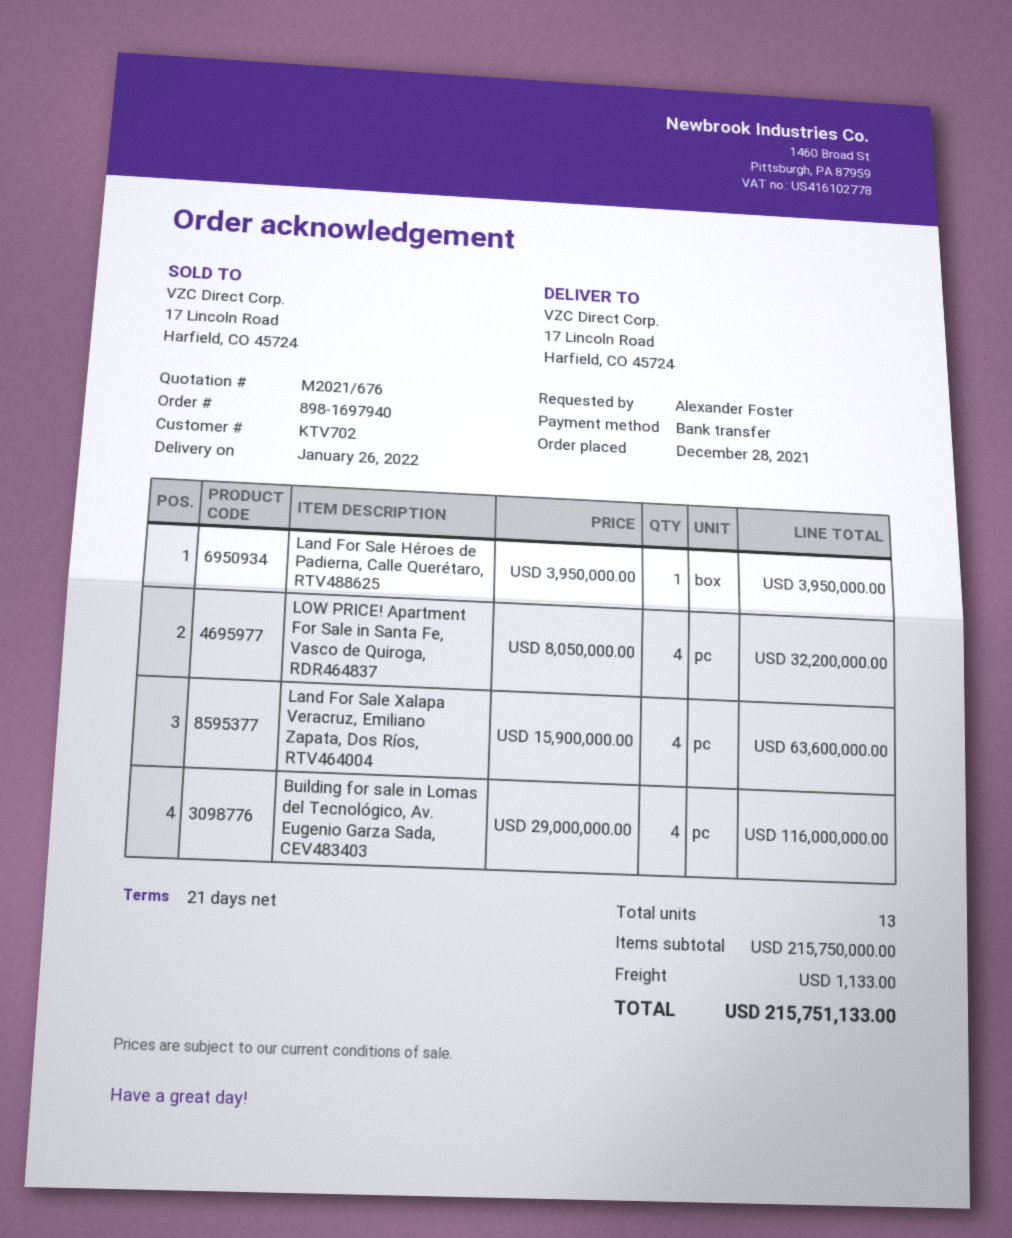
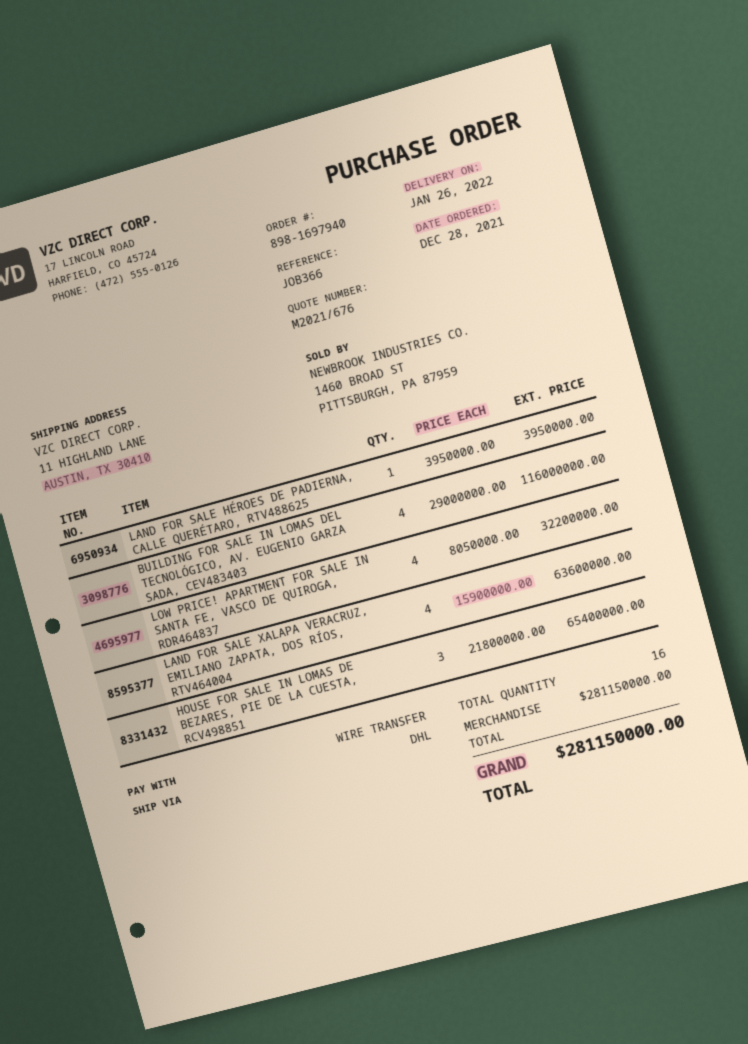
ship to: 17 Lincoln Road, Harfield, CO 45724 -> 11 HIGHLAND LANE, AUSTIN, TX 30410
HOUSE FOR SALE IN LOMAS DE BEZARES, PIE DE LA CUESTA, RCV498851: none -> 3 x 21800000.00 = 65400000.00
total quantity: 13 -> 16
subtotal: 215750000.00 -> 281150000.00
shipping: 1133.00 -> none
total: 215751133.00 -> 281150000.00

